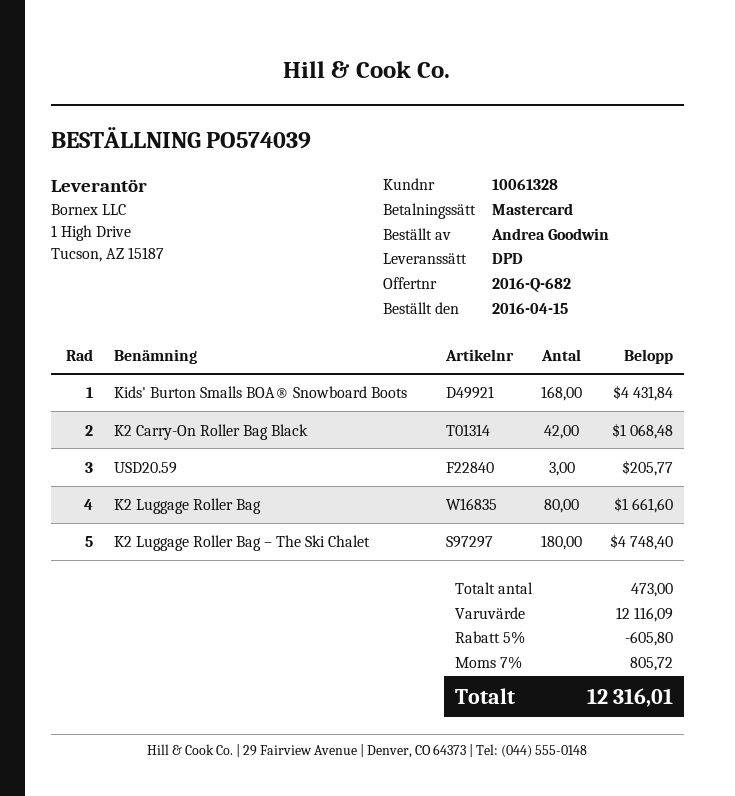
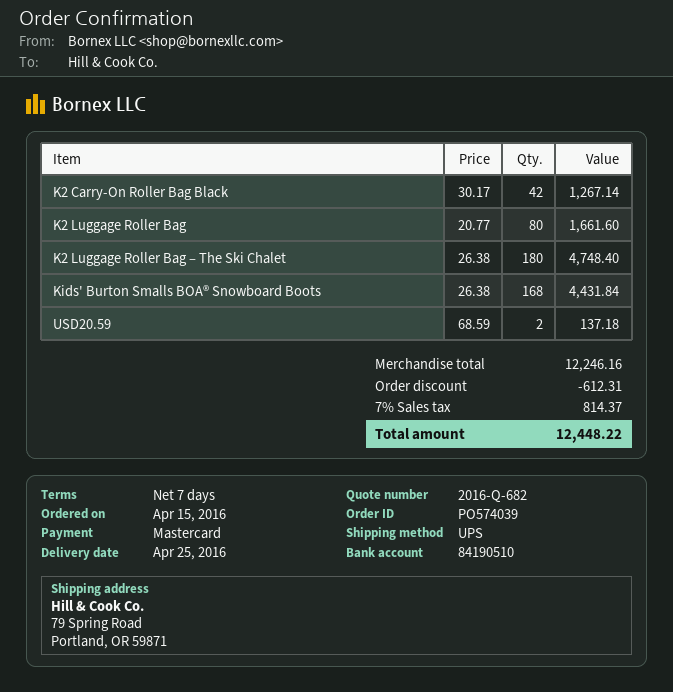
shipping method: DPD -> UPS
K2 Carry-On Roller Bag Black: 42 for 1068.48 -> 42 for 1267.14
USD20.59: 3 for 205.77 -> 2 for 137.18
subtotal: 12116.09 -> 12246.16
discount: 605.80 -> 612.31
tax: 7% = 805.72 -> 7% = 814.37
total: 12316.01 -> 12448.22

